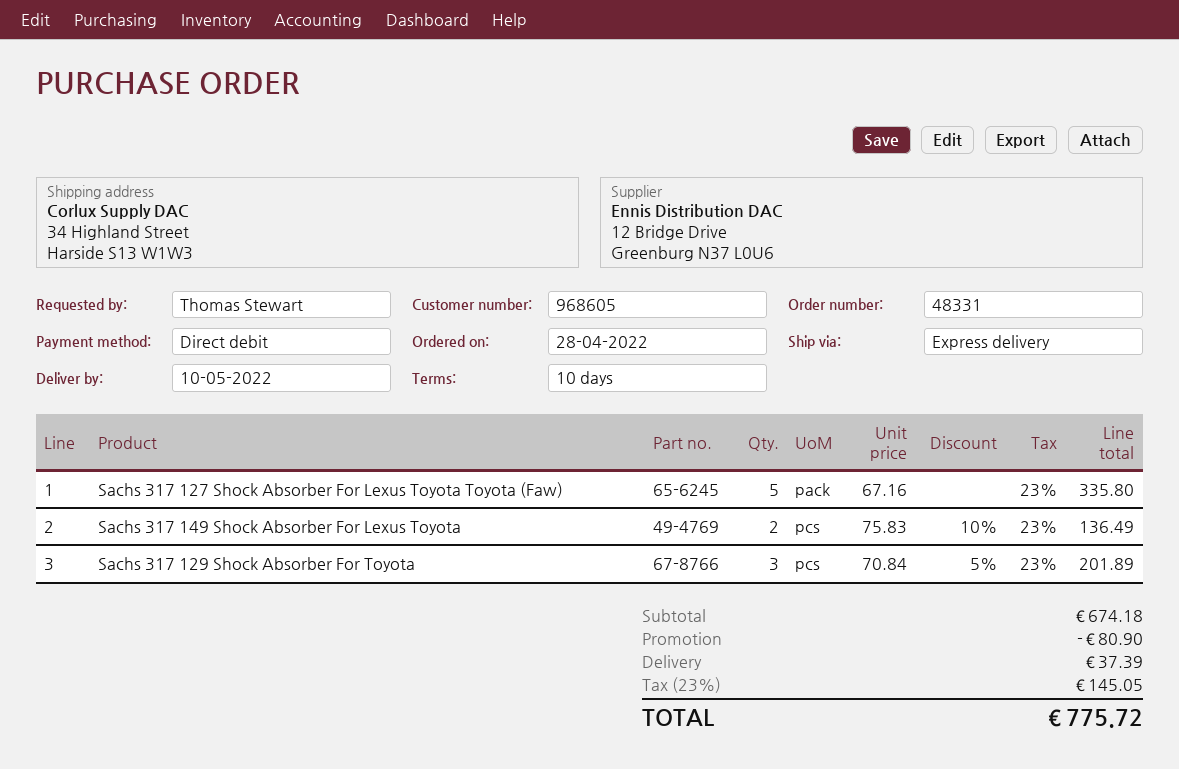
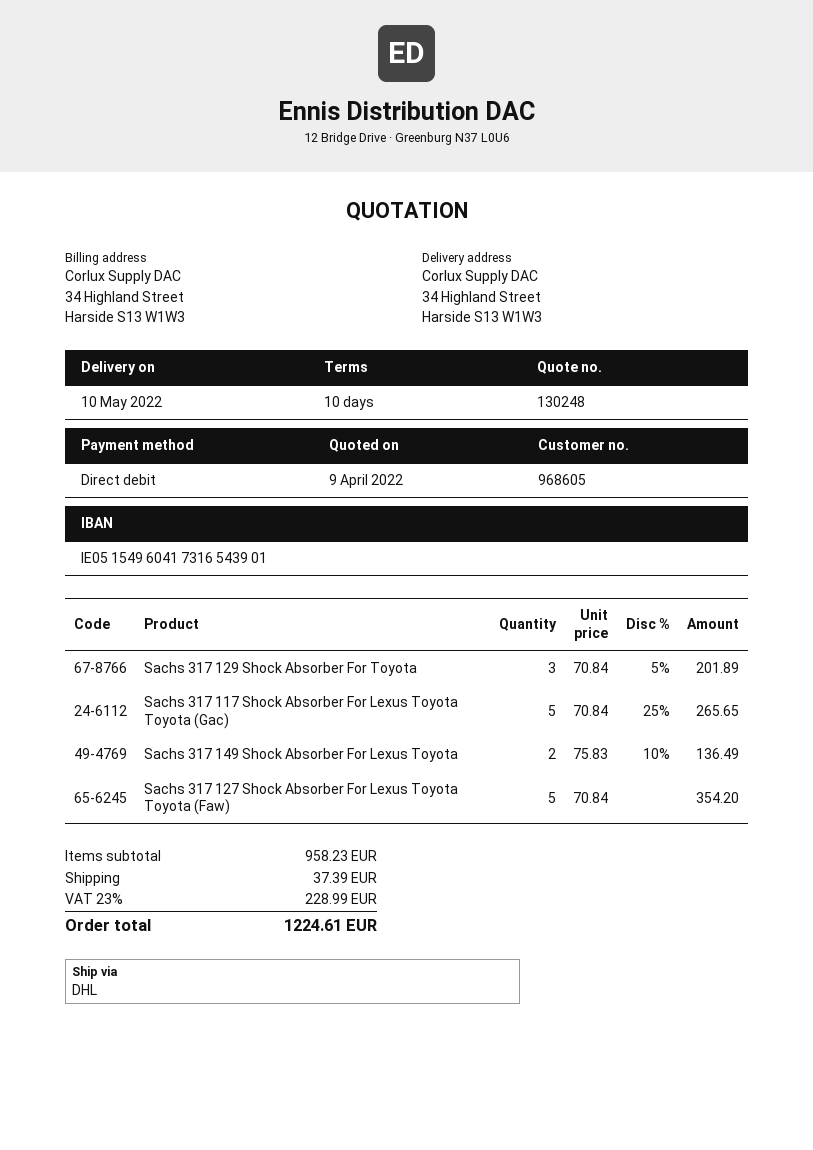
shipping method: express -> DHL
Sachs 317 127 Shock Absorber For Lexus Toyota Toyota (Faw): 5 x 67.16 = 335.80 -> 5 x 70.84 = 354.20
Sachs 317 117 Shock Absorber For Lexus Toyota Toyota (Gac): none -> 5 x 70.84 - 25% = 265.65
subtotal: 674.18 -> 958.23
discount: 80.90 -> none
tax: 23% = 145.05 -> 23% = 228.99
total: 775.72 -> 1224.61

